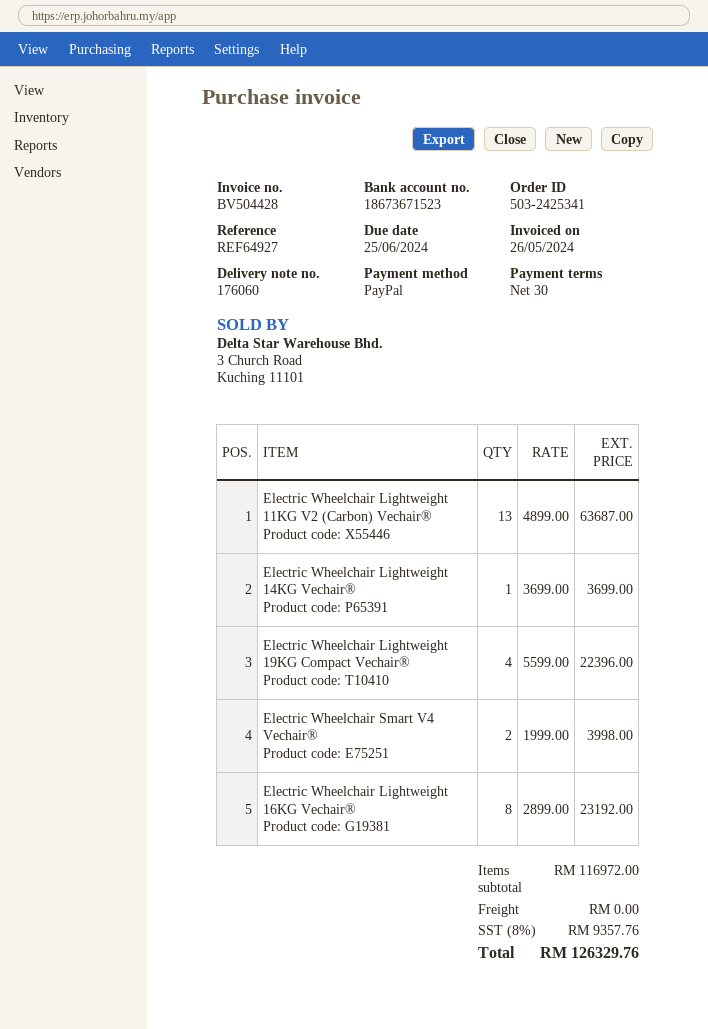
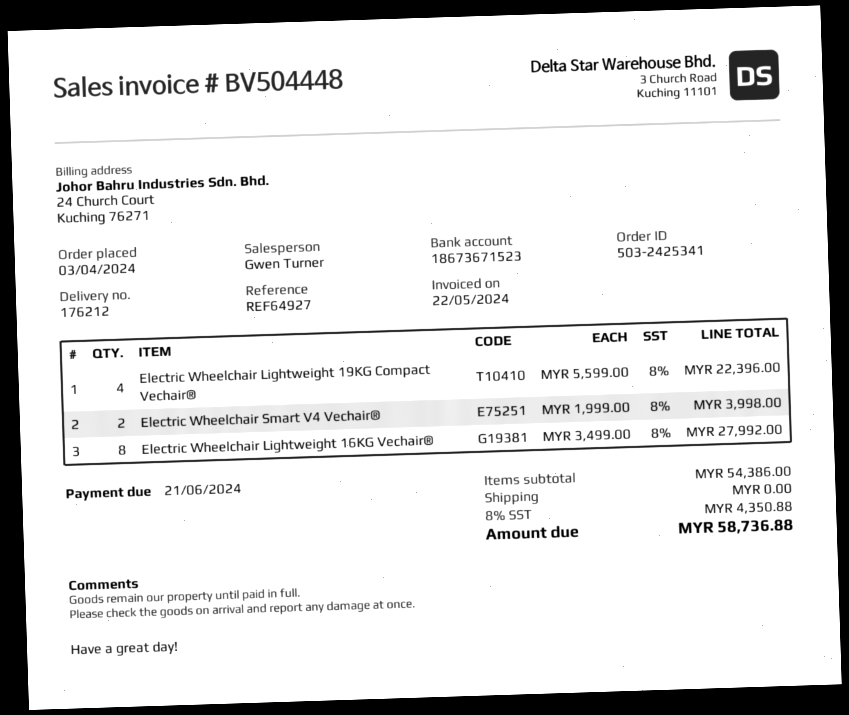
delivery note number: 176060 -> 176212
invoice number: BV504428 -> BV504448
invoice date: 2024-05-26 -> 2024-05-22
due date: 2024-06-25 -> 2024-06-21
Electric Wheelchair Lightweight 11KG V2 (Carbon) Vechair®: 13 x 4899.00 = 63687.00 -> none
Electric Wheelchair Lightweight 14KG Vechair®: 1 x 3699.00 = 3699.00 -> none
Electric Wheelchair Lightweight 16KG Vechair®: 8 x 2899.00 = 23192.00 -> 8 x 3499.00 = 27992.00
subtotal: 116972.00 -> 54386.00
tax: 8% = 9357.76 -> 8% = 4350.88
total: 126329.76 -> 58736.88

